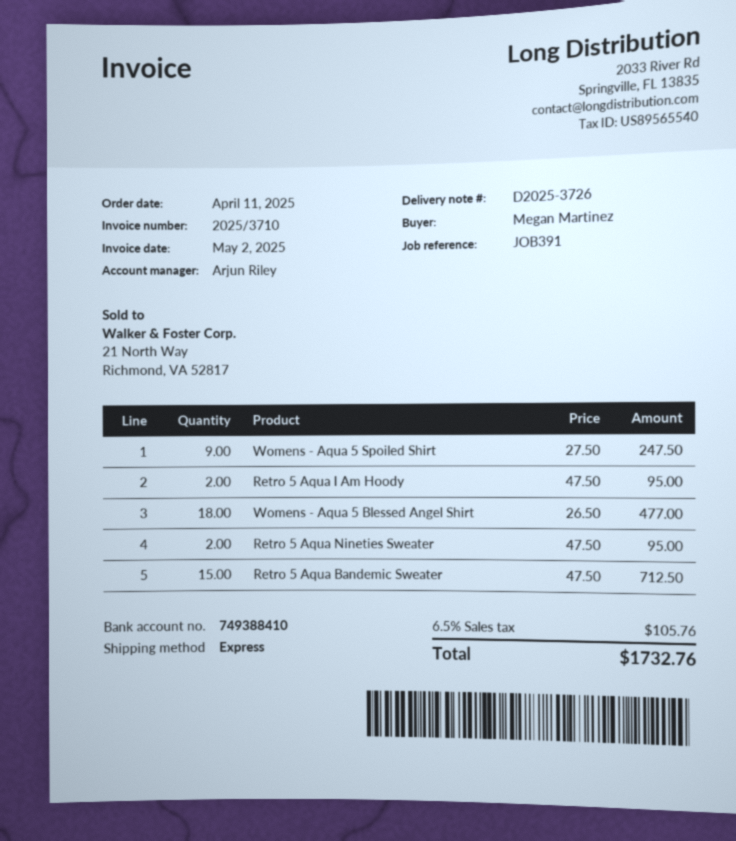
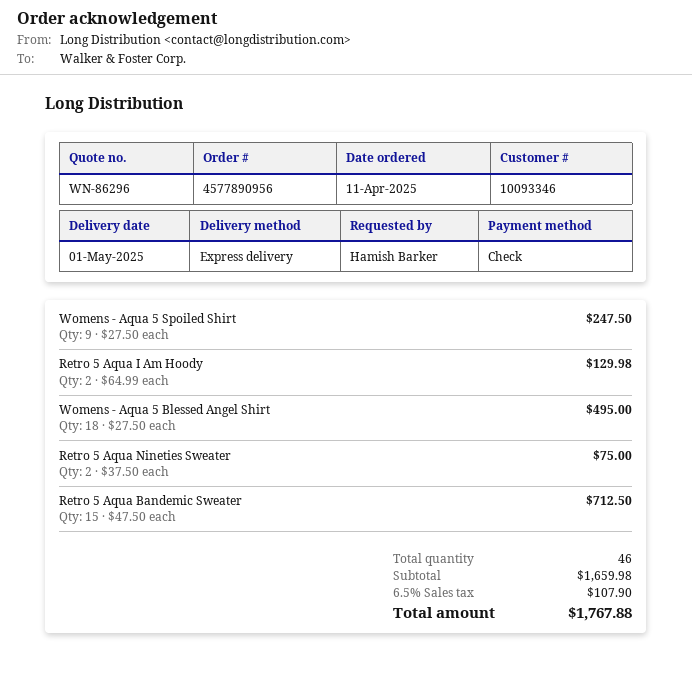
ordered by: Megan Martinez -> Hamish Barker
Retro 5 Aqua I Am Hoody: 2 x 47.50 = 95.00 -> 2 x 64.99 = 129.98
Womens - Aqua 5 Blessed Angel Shirt: 18 x 26.50 = 477.00 -> 18 x 27.50 = 495.00
Retro 5 Aqua Nineties Sweater: 2 x 47.50 = 95.00 -> 2 x 37.50 = 75.00
tax: 6.5% = 105.76 -> 6.5% = 107.90
total: 1732.76 -> 1767.88

